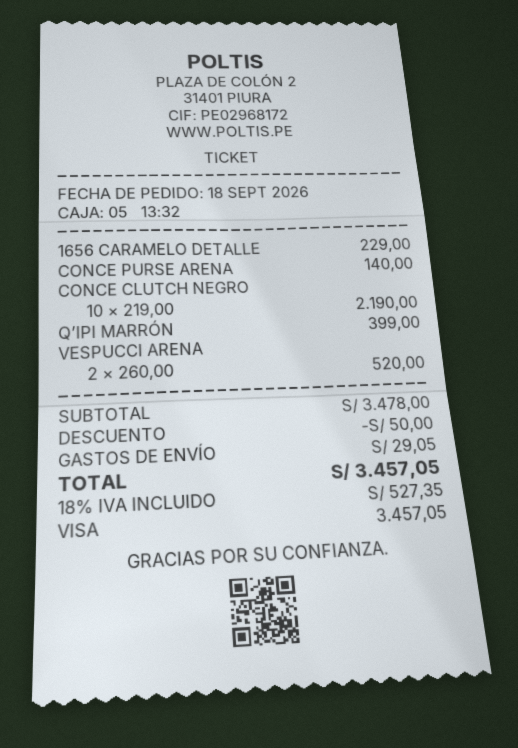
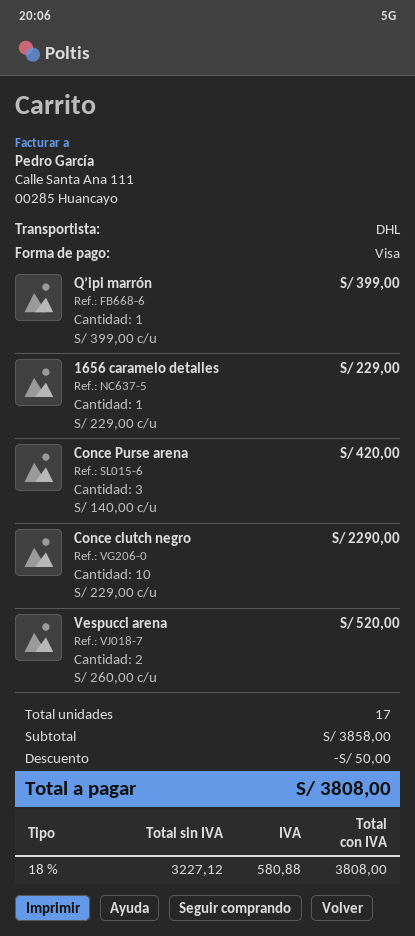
CONCE PURSE ARENA: 1 x 140.00 = 140.00 -> 3 x 140.00 = 420.00
CONCE CLUTCH NEGRO: 10 x 219.00 = 2190.00 -> 10 x 229.00 = 2290.00
subtotal: 3478.00 -> 3858.00
shipping: 29.05 -> none
tax: 18% = 527.35 -> 18% = 580.88
total: 3457.05 -> 3808.00

